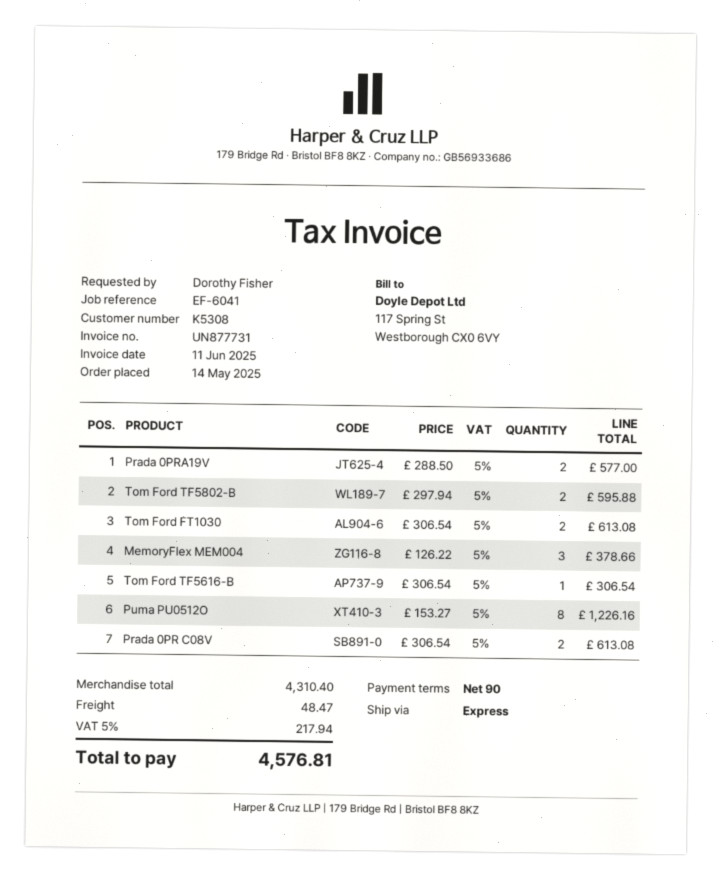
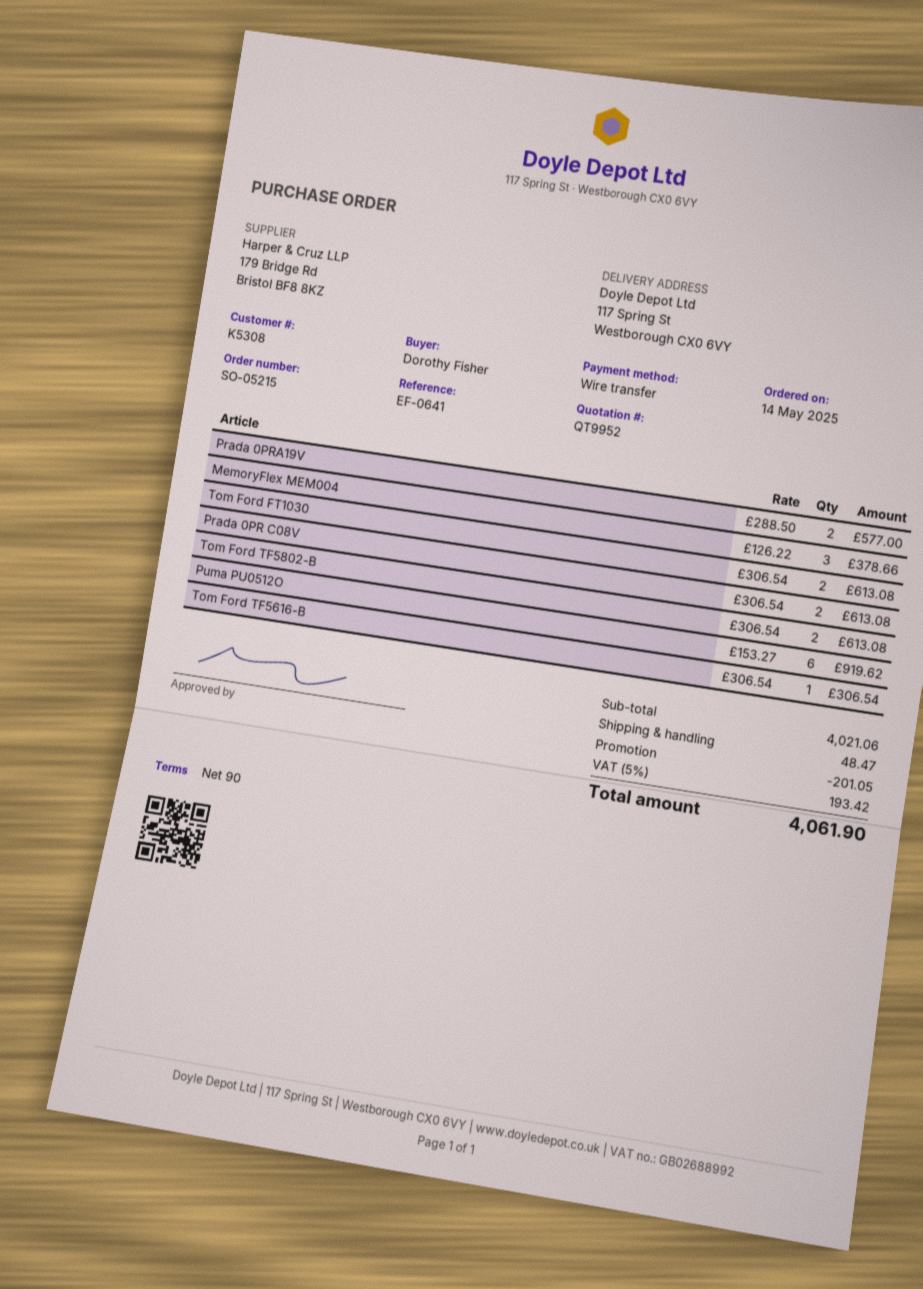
reference: EF-6041 -> EF-0641
Tom Ford TF5802-B: 2 x 297.94 = 595.88 -> 2 x 306.54 = 613.08
Puma PU0512O: 8 x 153.27 = 1226.16 -> 6 x 153.27 = 919.62
subtotal: 4310.40 -> 4021.06
discount: none -> 201.05
tax: 5% = 217.94 -> 5% = 193.42
total: 4576.81 -> 4061.90

